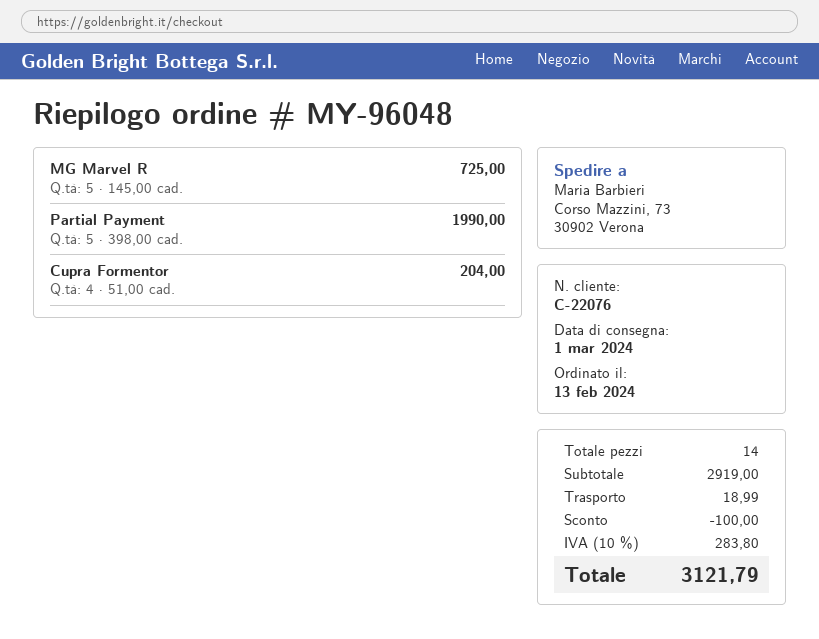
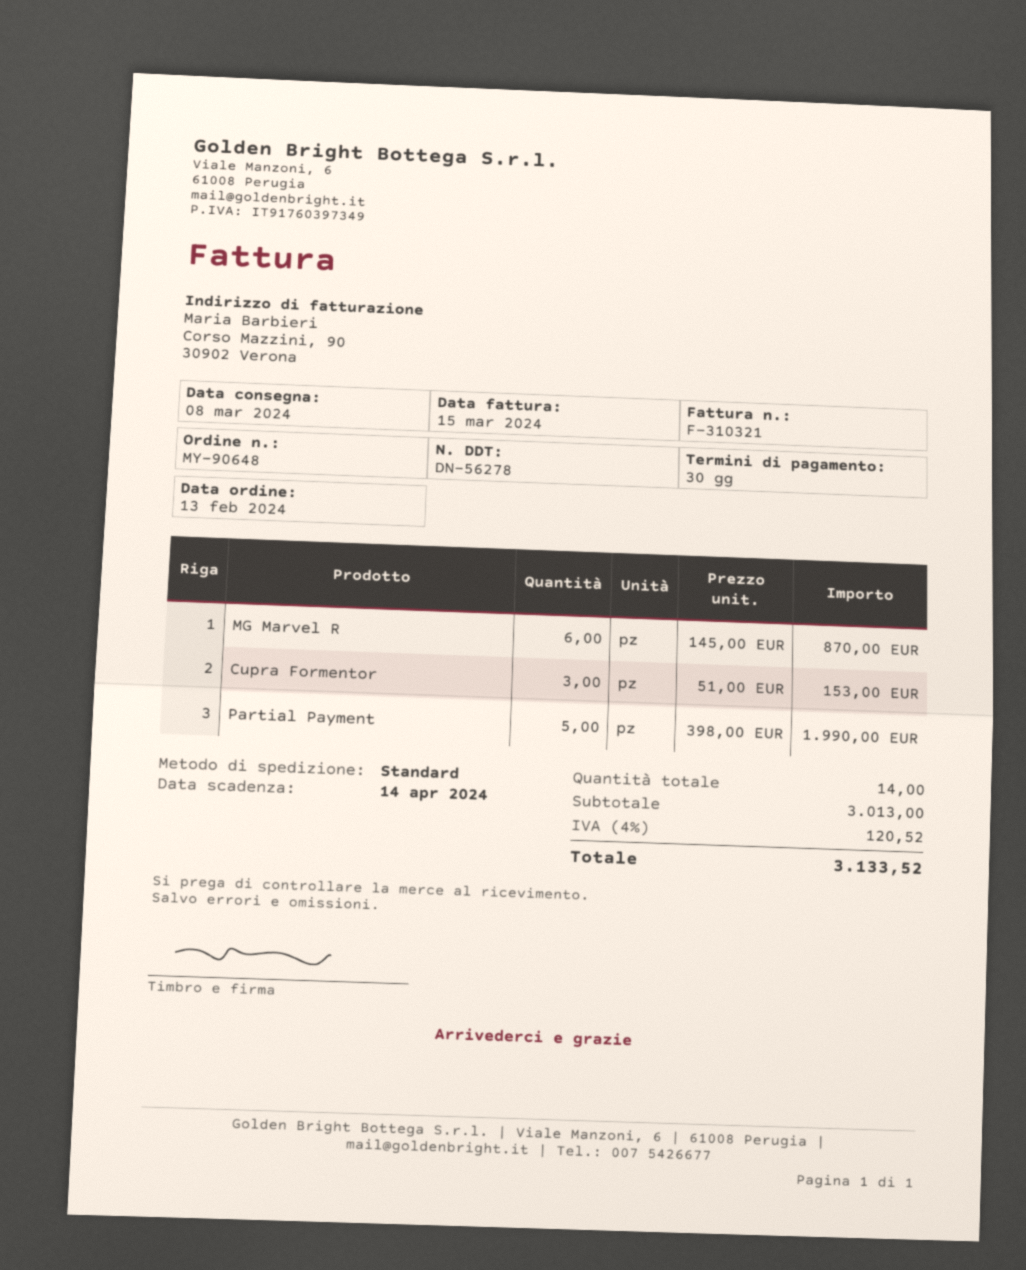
order number: MY-96048 -> MY-90648
delivery date: 2024-03-01 -> 2024-03-08
MG Marvel R: 5 x 145.00 = 725.00 -> 6 x 145.00 = 870.00
Cupra Formentor: 4 x 51.00 = 204.00 -> 3 x 51.00 = 153.00
subtotal: 2919.00 -> 3013.00
discount: 100.00 -> none
shipping: 18.99 -> none
tax: 10% = 283.80 -> 4% = 120.52
total: 3121.79 -> 3133.52

